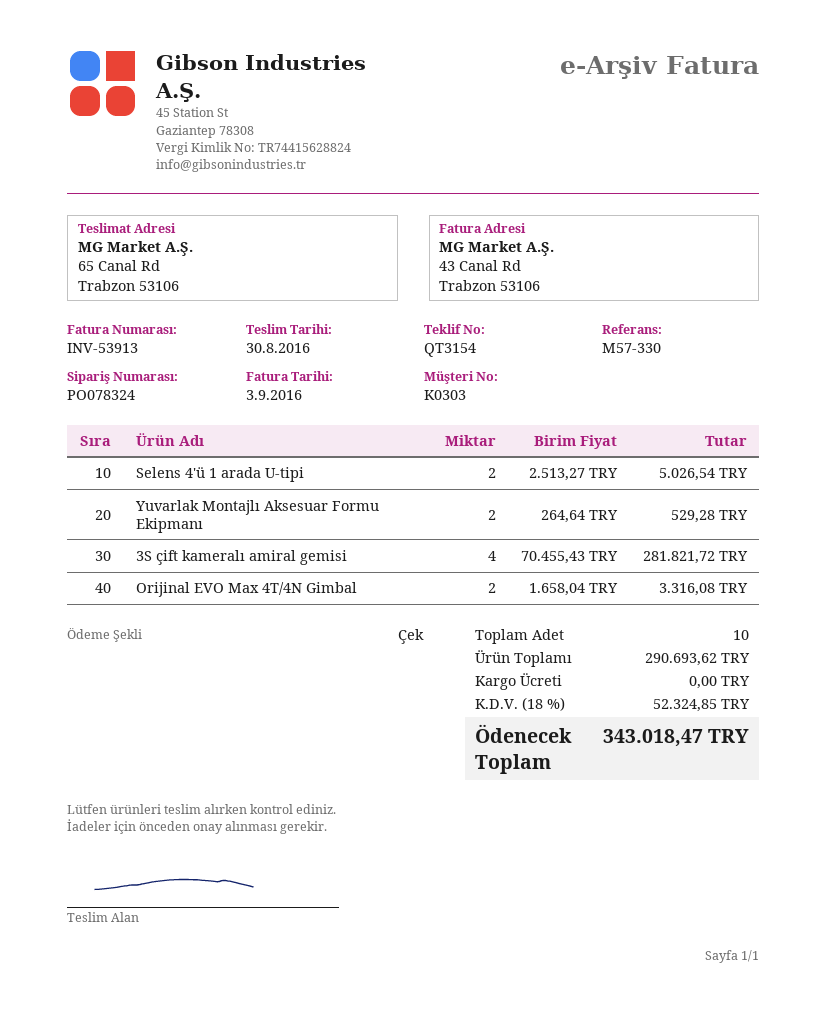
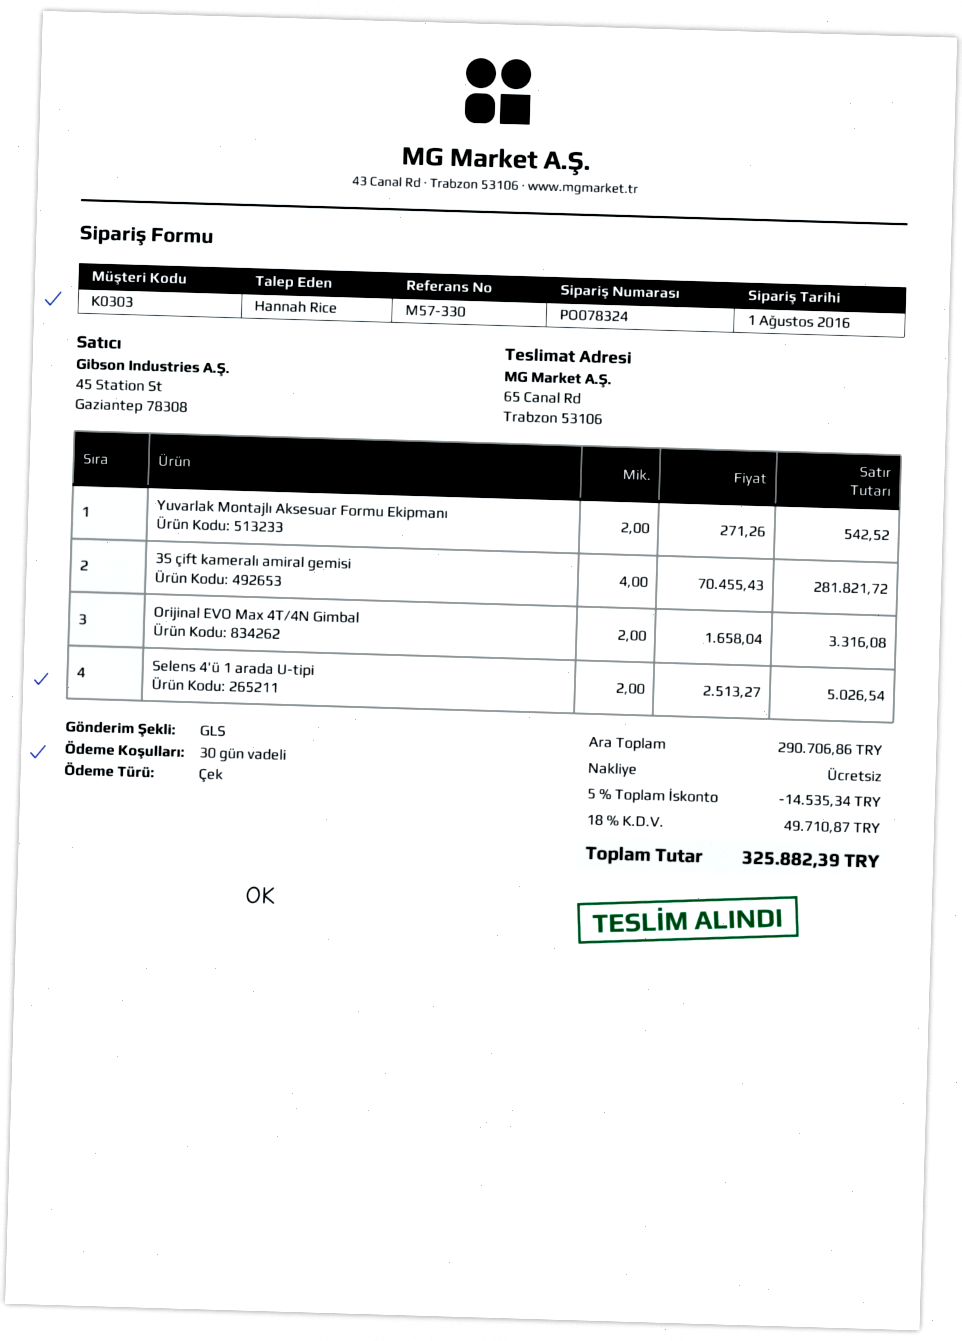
Yuvarlak Montajlı Aksesuar Formu Ekipmanı: 2 x 264.64 = 529.28 -> 2 x 271.26 = 542.52
subtotal: 290693.62 -> 290706.86
discount: none -> 5% = 14535.34
tax: 18% = 52324.85 -> 18% = 49710.87
total: 343018.47 -> 325882.39

